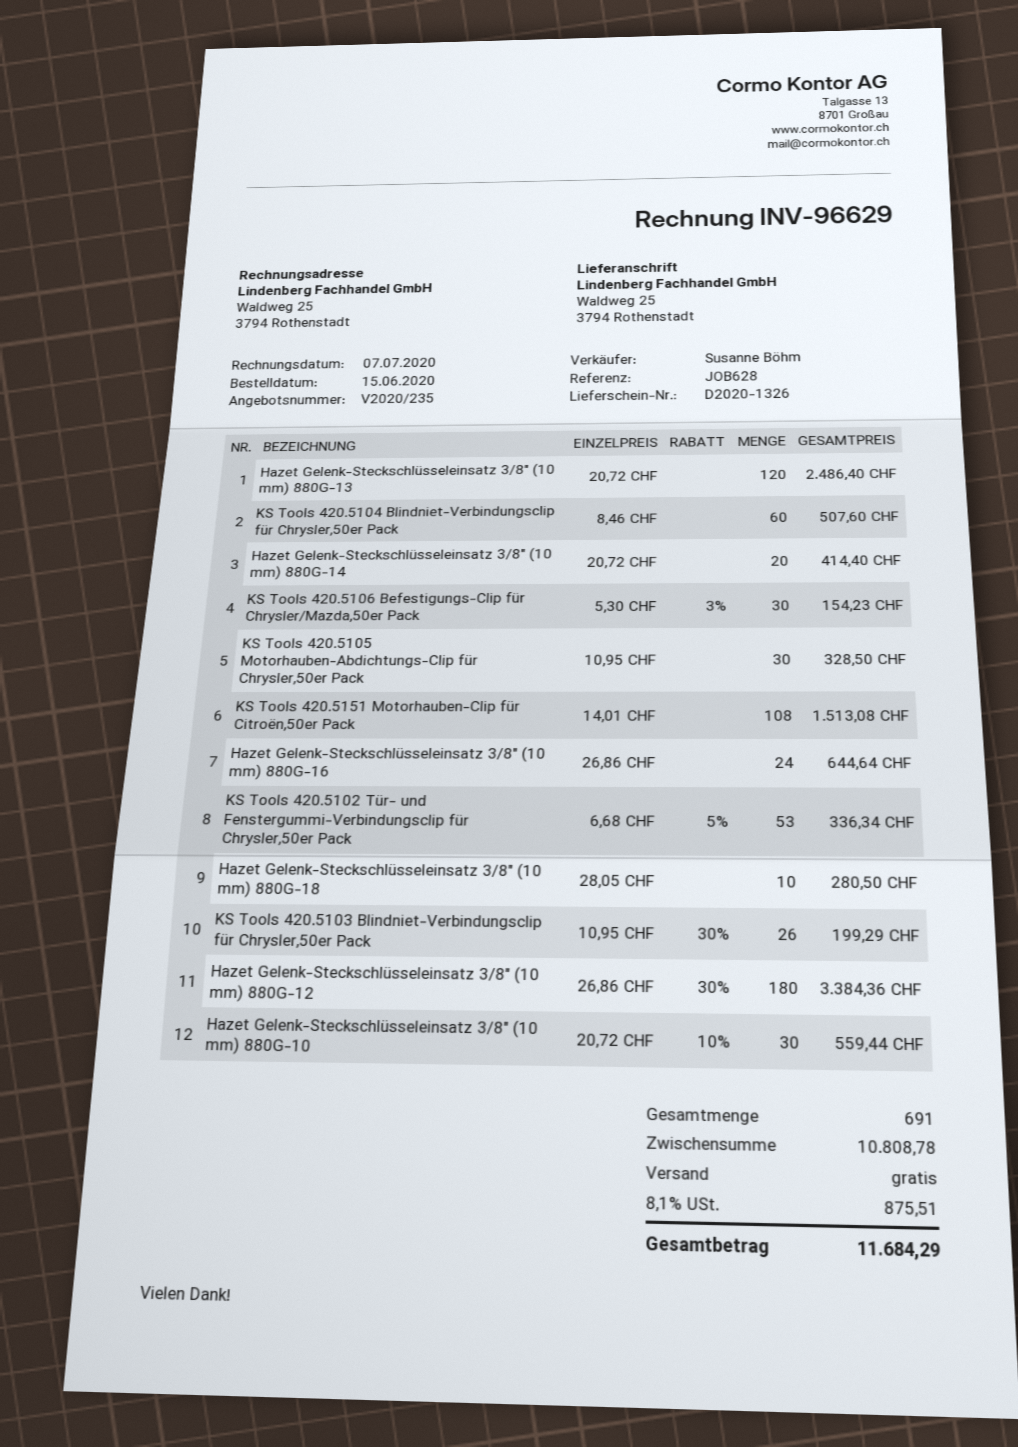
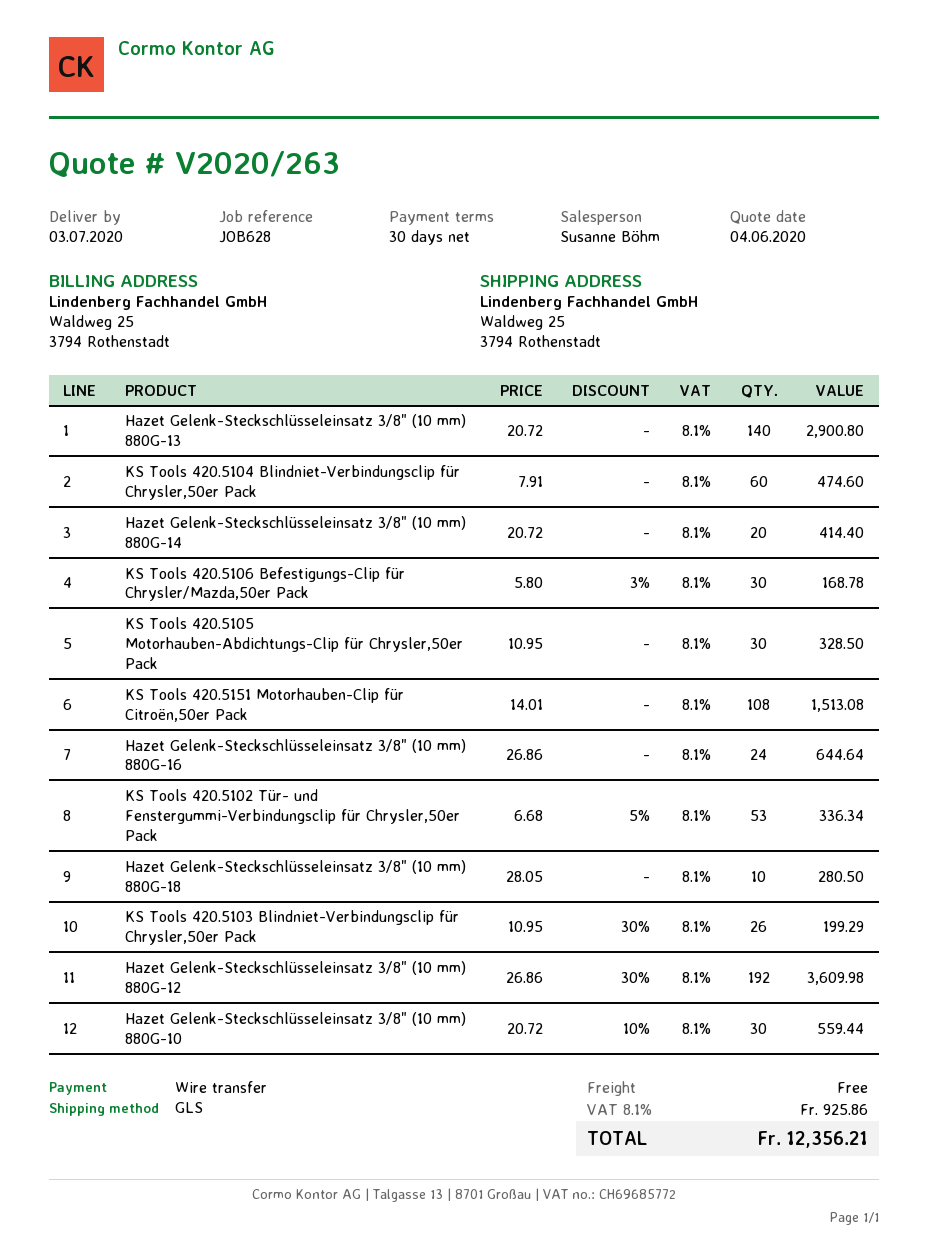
quote number: V2020/235 -> V2020/263
Hazet Gelenk-Steckschlüsseleinsatz 3/8" (10 mm) 880G-13: 120 x 20.72 = 2486.40 -> 140 x 20.72 = 2900.80
KS Tools 420.5104 Blindniet-Verbindungsclip für Chrysler,50er Pack: 60 x 8.46 = 507.60 -> 60 x 7.91 = 474.60
KS Tools 420.5106 Befestigungs-Clip für Chrysler/Mazda,50er Pack: 30 x 5.30 - 3% = 154.23 -> 30 x 5.80 - 3% = 168.78
Hazet Gelenk-Steckschlüsseleinsatz 3/8" (10 mm) 880G-12: 180 x 26.86 - 30% = 3384.36 -> 192 x 26.86 - 30% = 3609.98
tax: 8.1% = 875.51 -> 8.1% = 925.86
total: 11684.29 -> 12356.21

